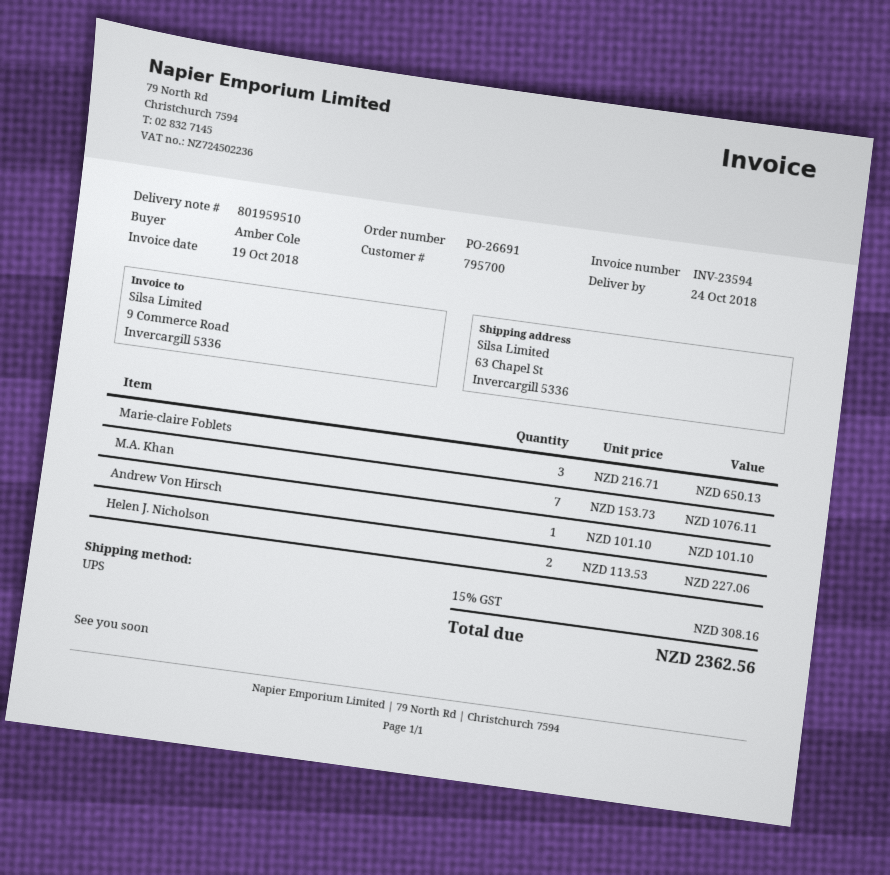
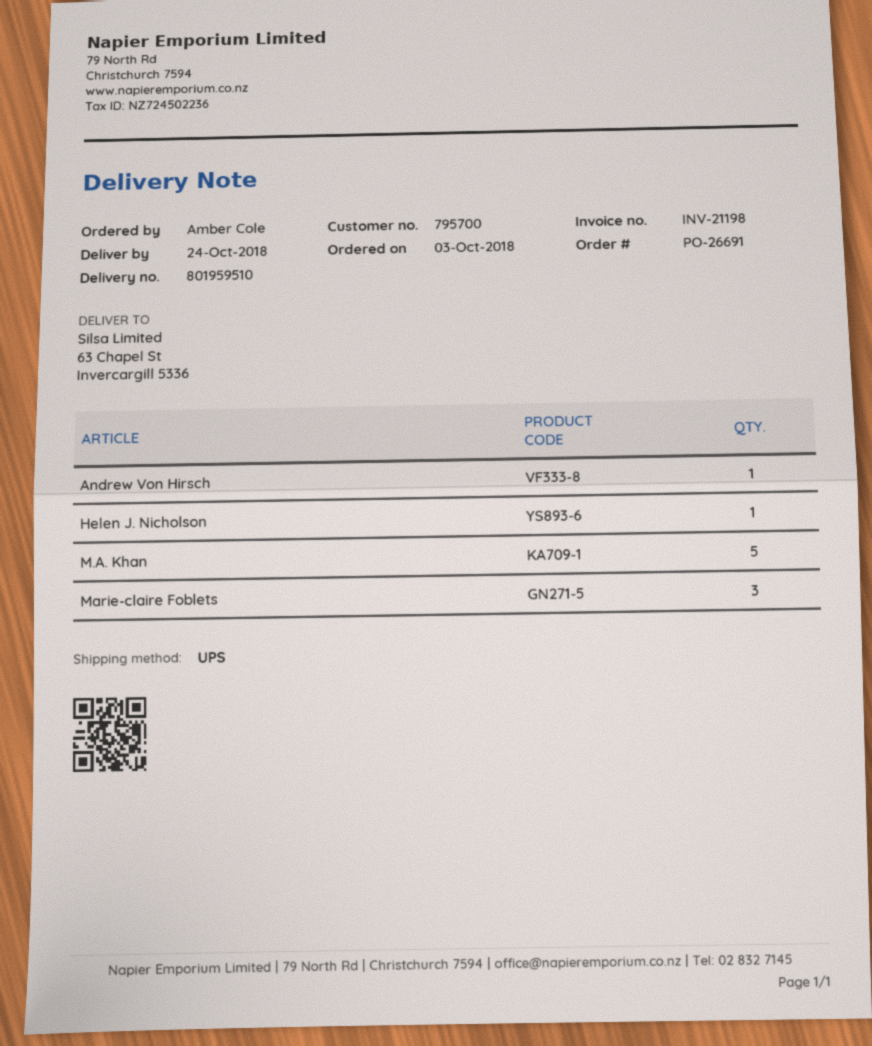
invoice number: INV-23594 -> INV-21198
M.A. Khan: 7 -> 5
Helen J. Nicholson: 2 -> 1

